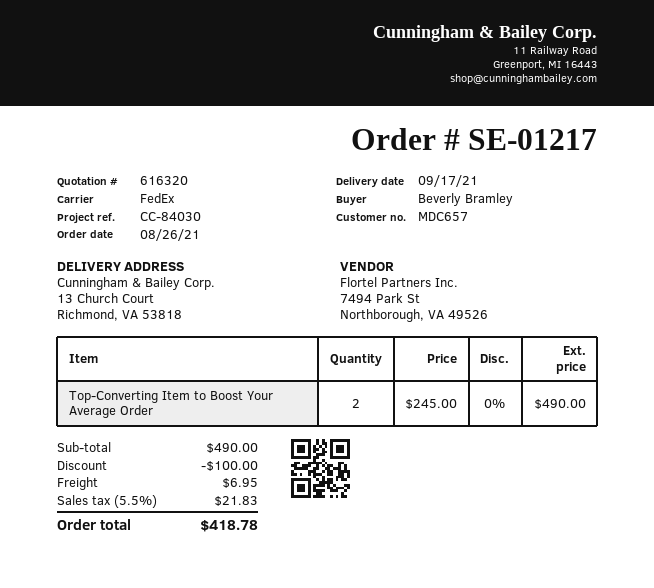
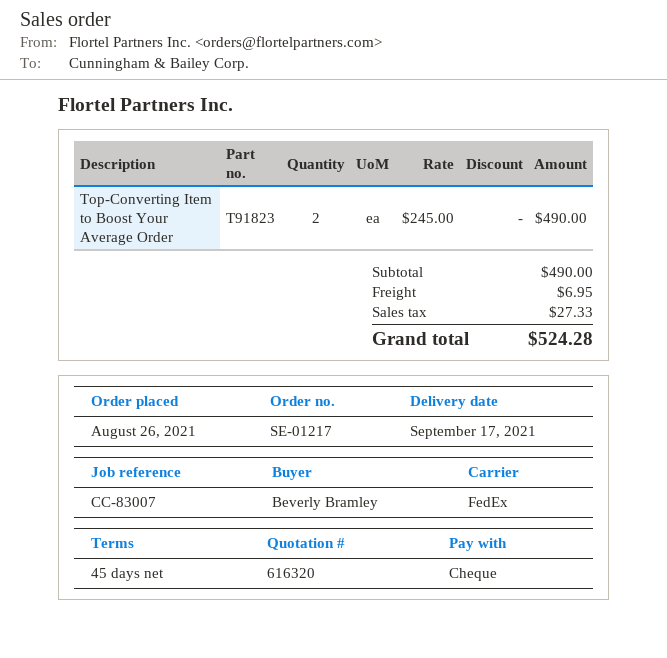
reference: CC-84030 -> CC-83007
discount: 100.00 -> none
tax: 21.83 -> 27.33
total: 418.78 -> 524.28

